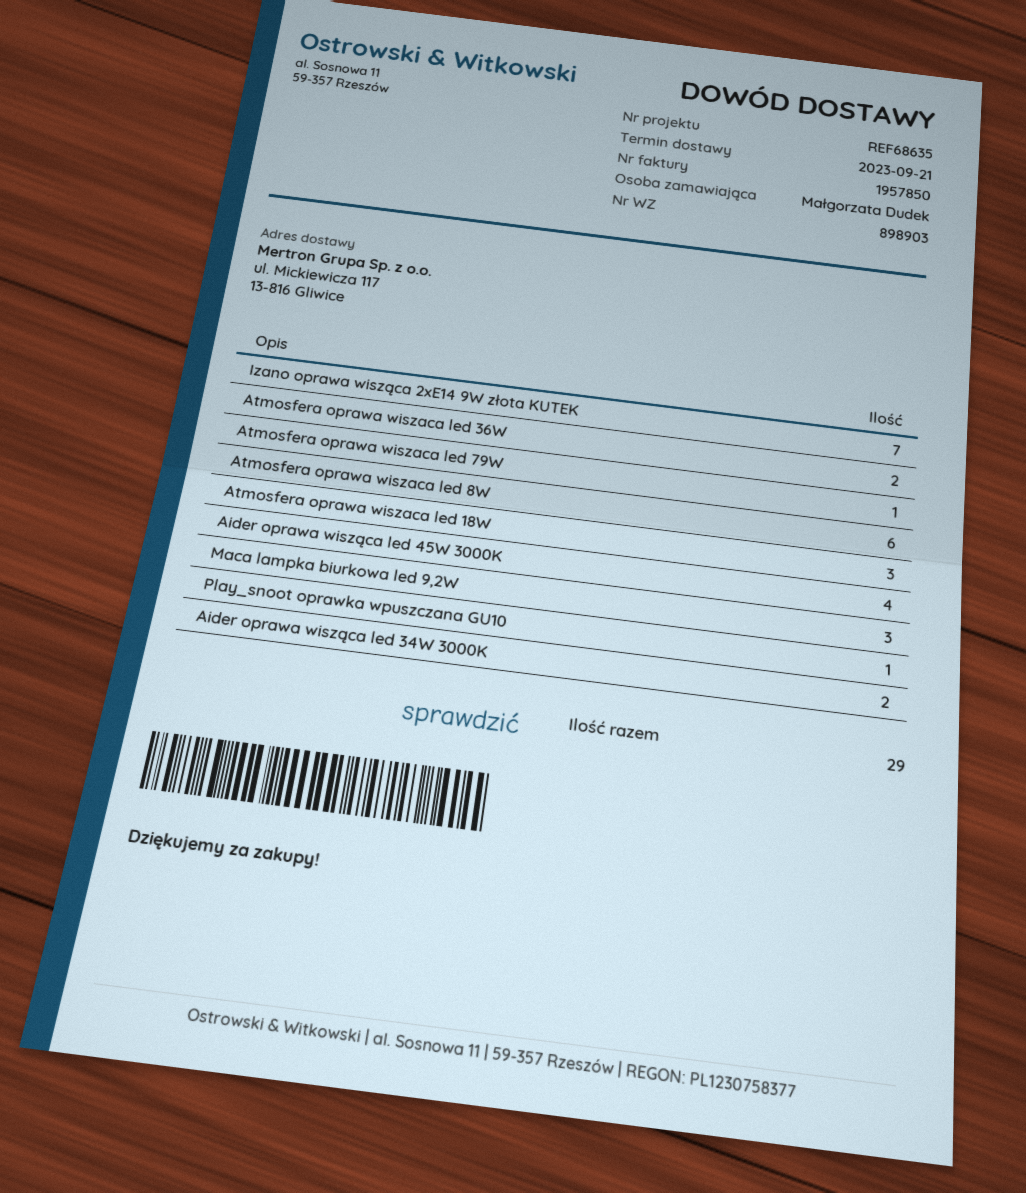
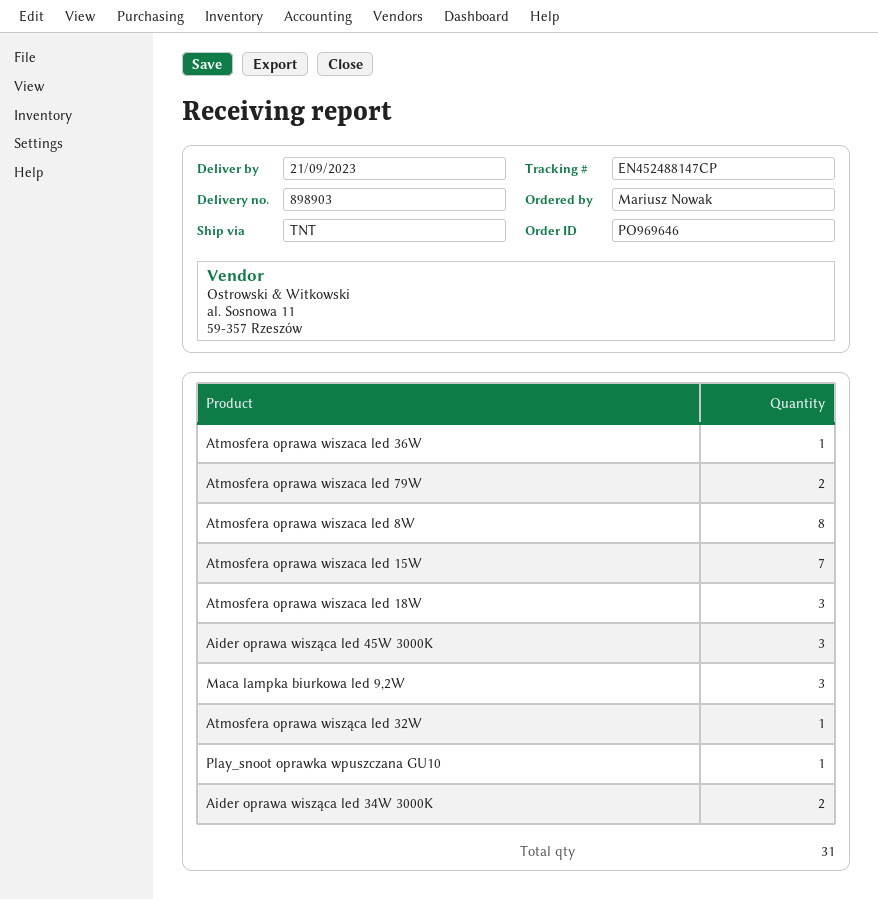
ordered by: Małgorzata Dudek -> Mariusz Nowak
Izano oprawa wisząca 2xE14 9W złota KUTEK: 7 -> none
Atmosfera oprawa wiszaca led 36W: 2 -> 1
Atmosfera oprawa wiszaca led 79W: 1 -> 2
Atmosfera oprawa wiszaca led 8W: 6 -> 8
Aider oprawa wisząca led 45W 3000K: 4 -> 3
Atmosfera oprawa wiszaca led 15W: none -> 7
Atmosfera oprawa wisząca led 32W: none -> 1
total quantity: 29 -> 31

